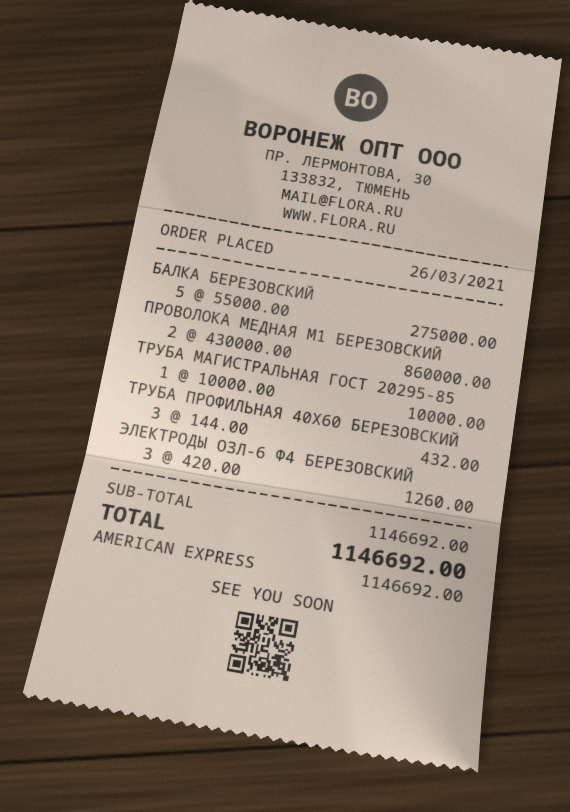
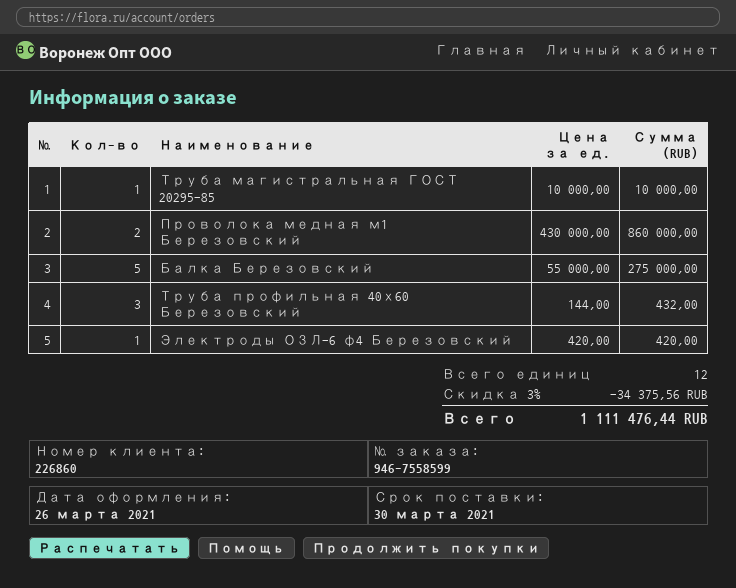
ЭЛЕКТРОДЫ ОЗЛ-6 Ф4 БЕРЕЗОВСКИЙ: 3 x 420.00 = 1260.00 -> 1 x 420.00 = 420.00
discount: none -> 3% = 34375.56
total: 1146692.00 -> 1111476.44

